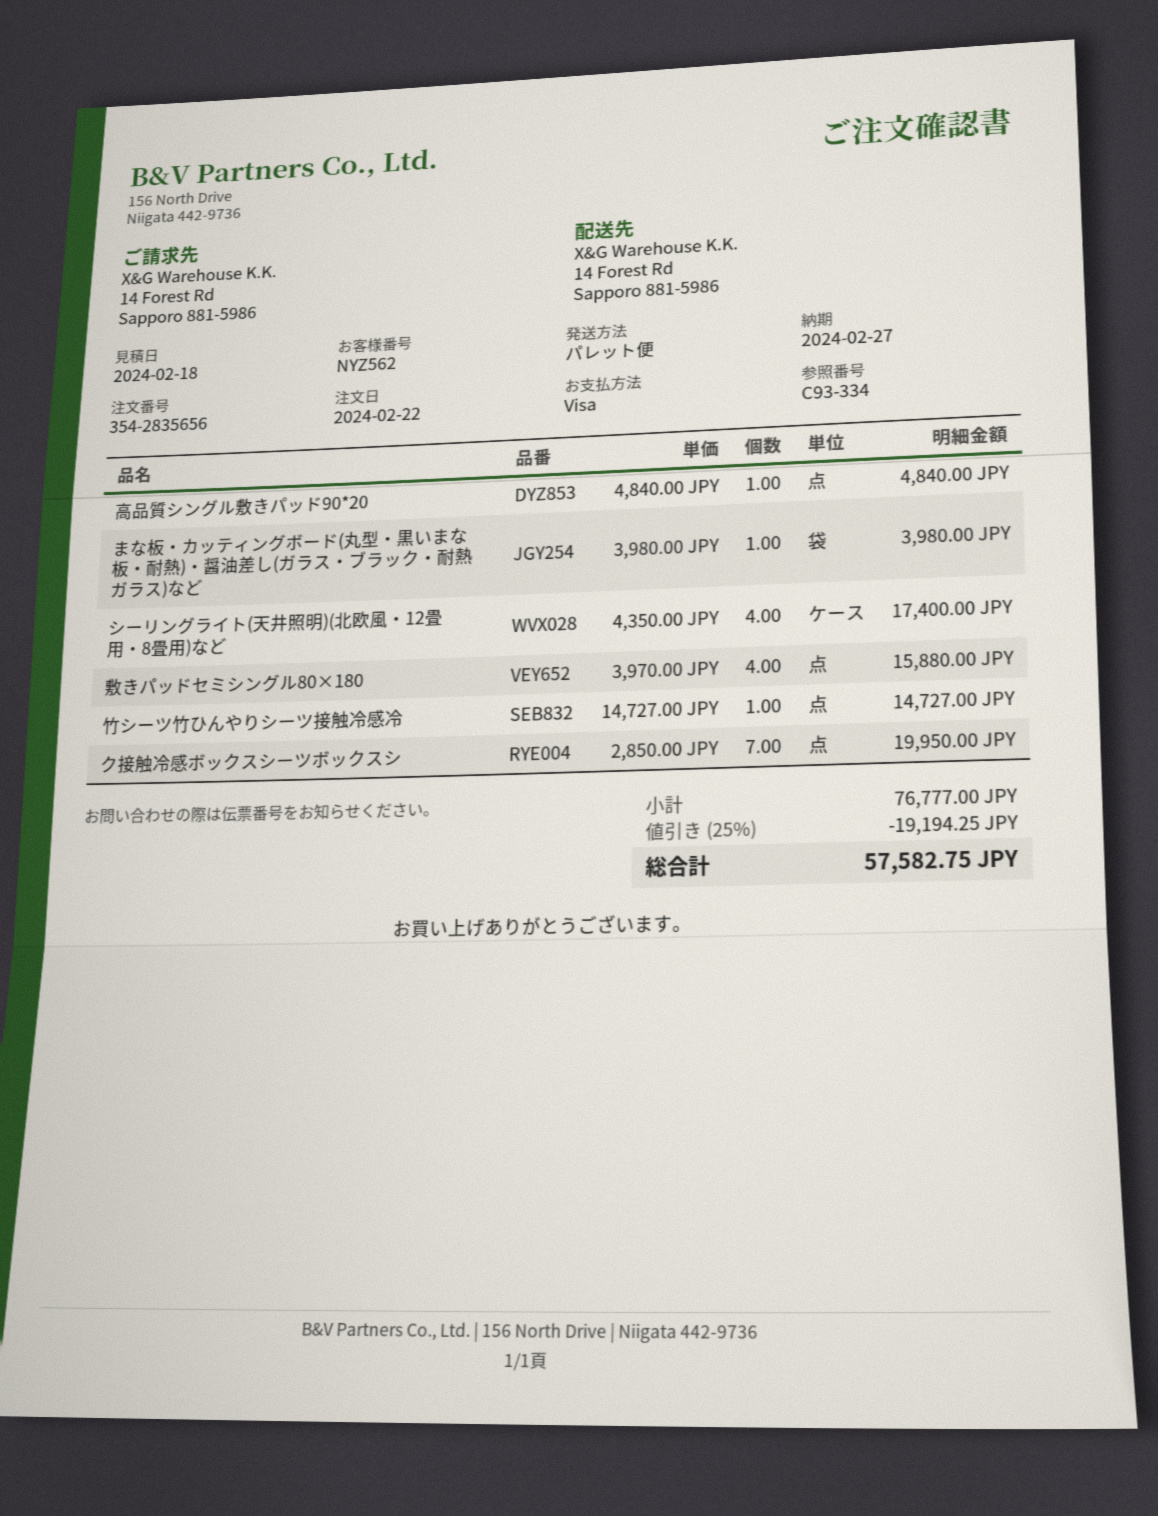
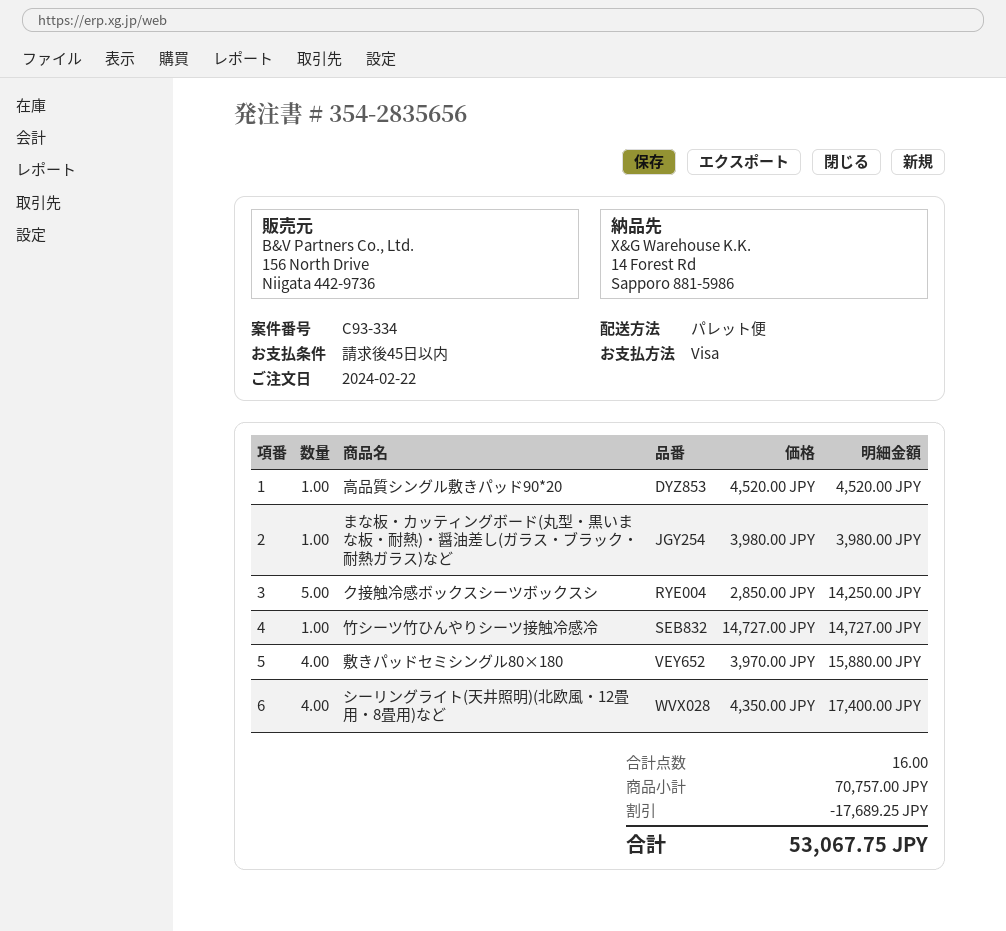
高品質シングル敷きパッド90*20: 1 x 4840.00 = 4840.00 -> 1 x 4520.00 = 4520.00
ク接触冷感ボックスシーツボックスシ: 7 x 2850.00 = 19950.00 -> 5 x 2850.00 = 14250.00
subtotal: 76777.00 -> 70757.00
discount: 19194.25 -> 17689.25
total: 57582.75 -> 53067.75

